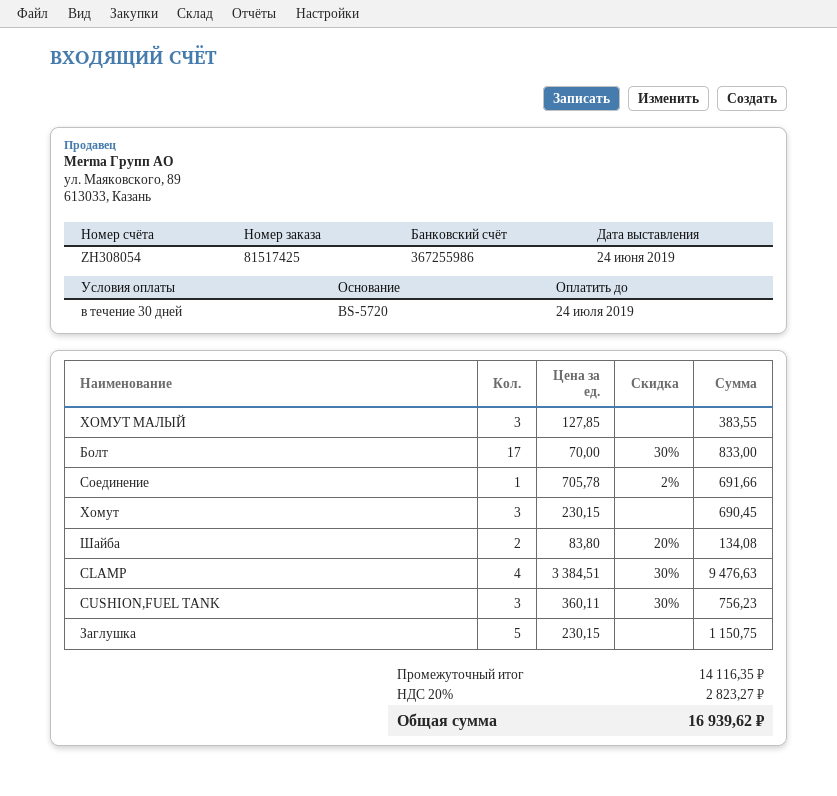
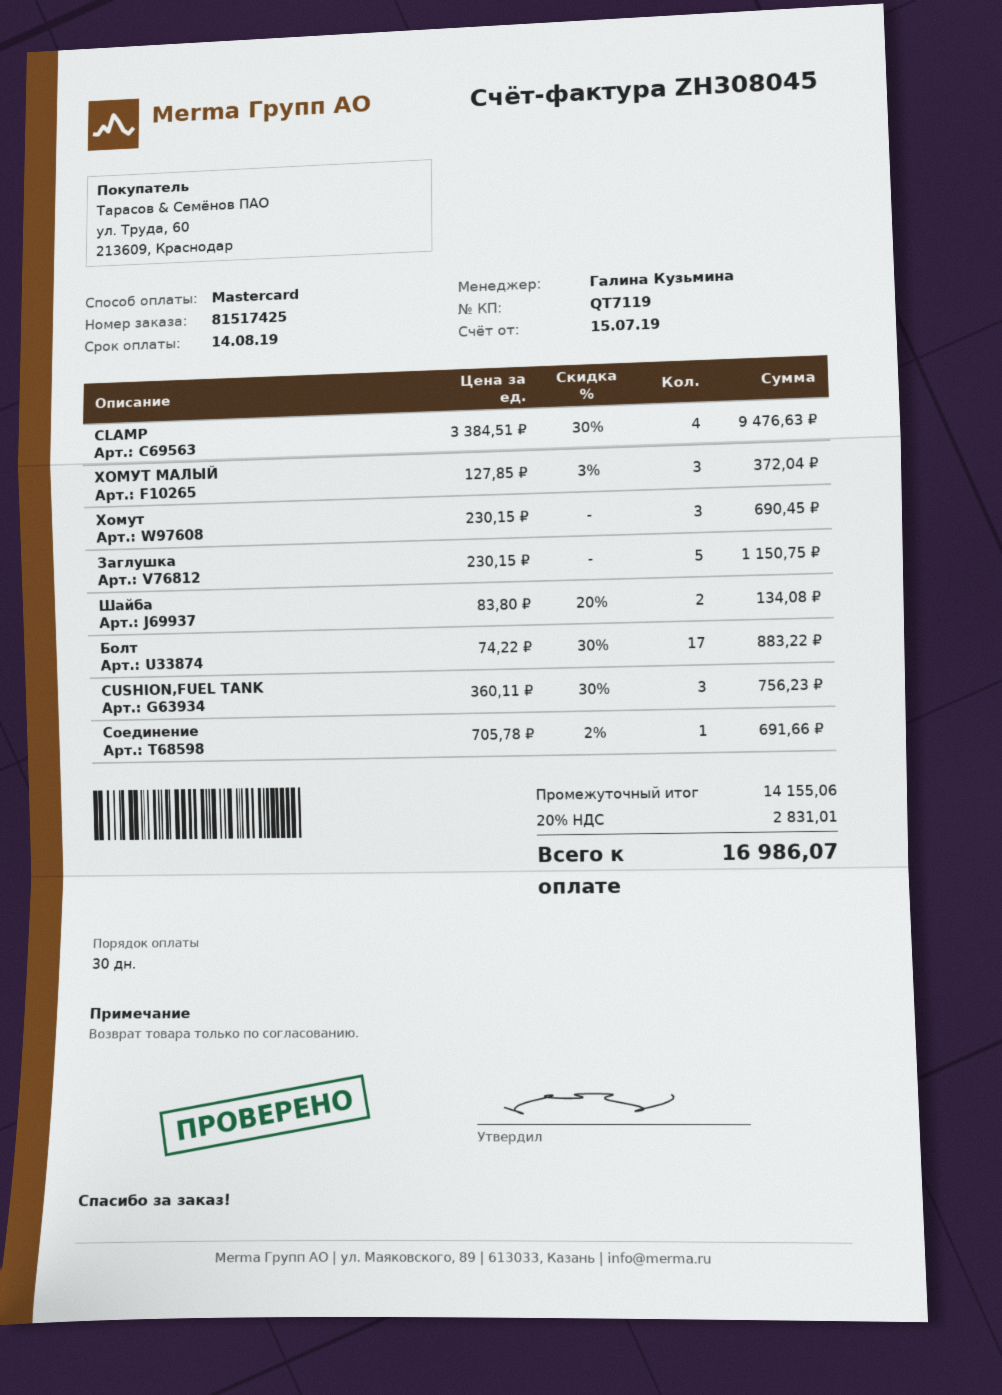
invoice number: ZH308054 -> ZH308045
invoice date: 2019-06-24 -> 2019-07-15
due date: 2019-07-24 -> 2019-08-14
ХОМУТ МАЛЫЙ: 3 x 127.85 = 383.55 -> 3 x 127.85 - 3% = 372.04
Болт: 17 x 70.00 - 30% = 833.00 -> 17 x 74.22 - 30% = 883.22
subtotal: 14116.35 -> 14155.06
tax: 20% = 2823.27 -> 20% = 2831.01
total: 16939.62 -> 16986.07

